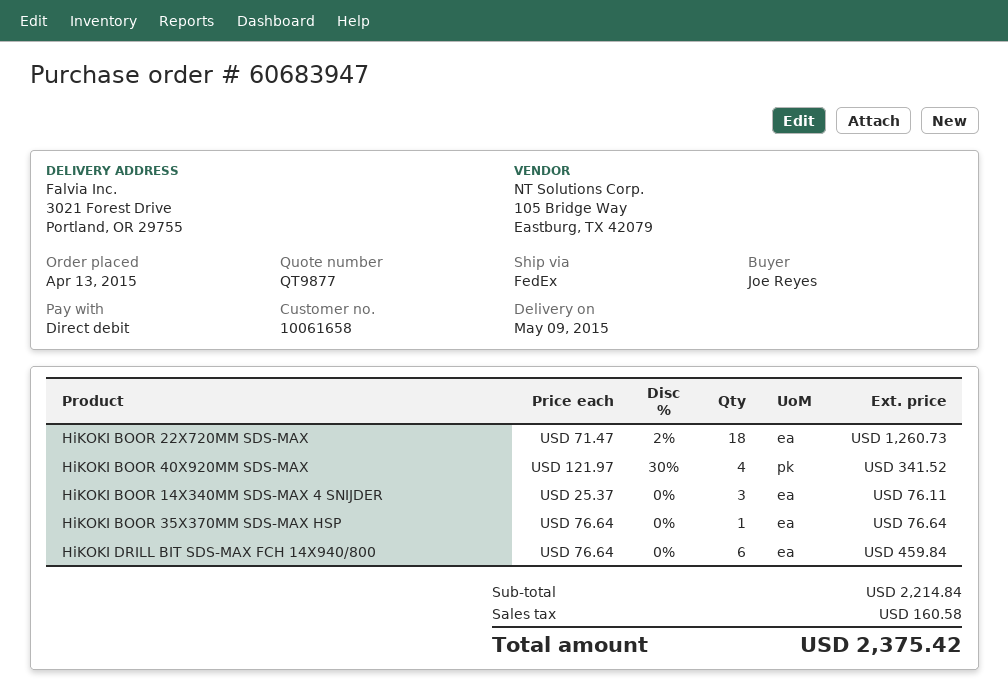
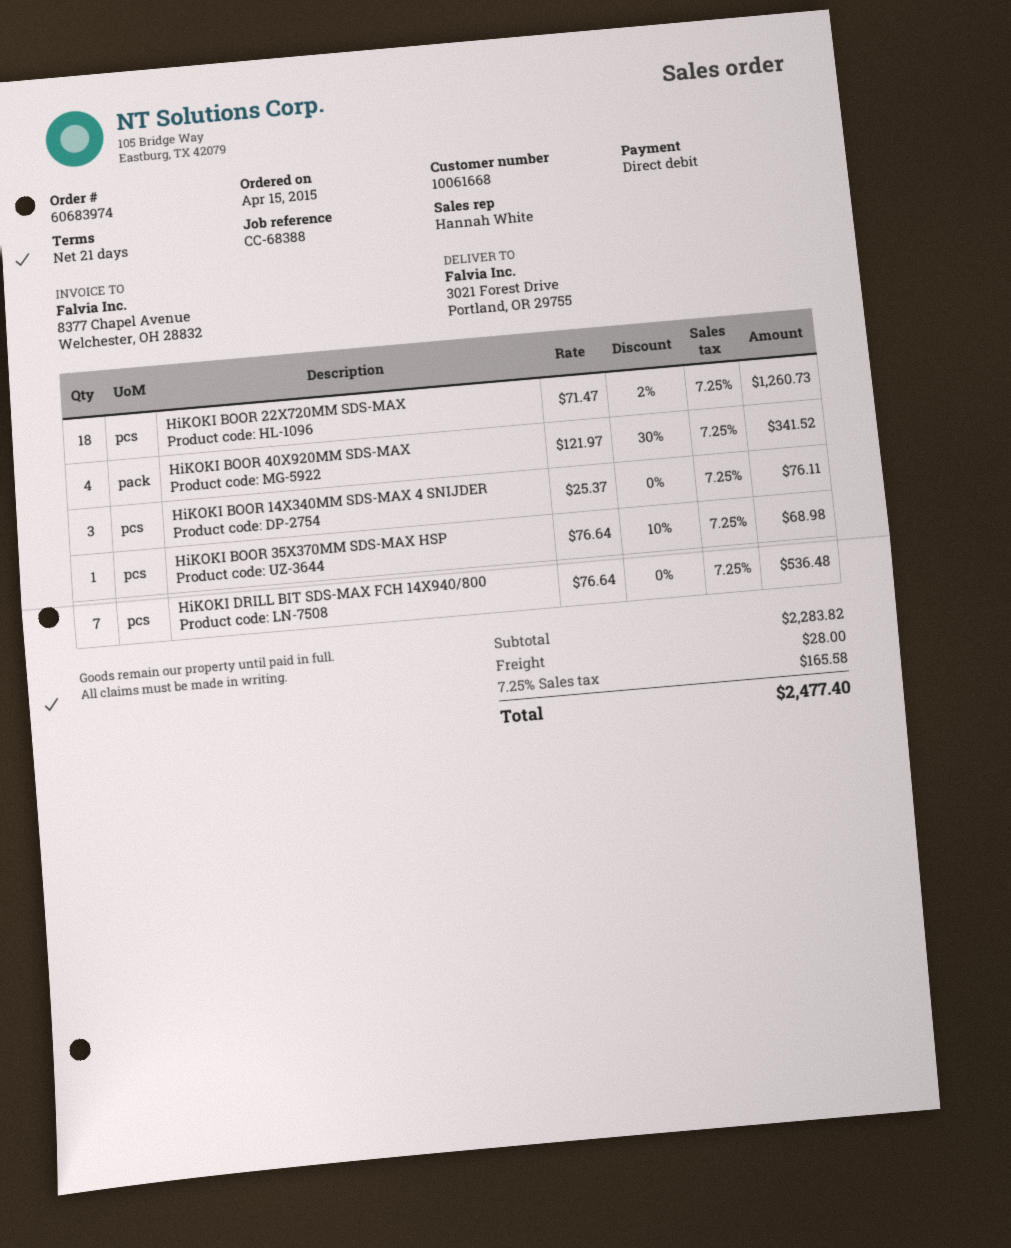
order number: 60683947 -> 60683974
order date: 2015-04-13 -> 2015-04-15
customer number: 10061658 -> 10061668
HiKOKI BOOR 35X370MM SDS-MAX HSP: 1 x 76.64 = 76.64 -> 1 x 76.64 - 10% = 68.98
HiKOKI DRILL BIT SDS-MAX FCH 14X940/800: 6 x 76.64 = 459.84 -> 7 x 76.64 = 536.48
subtotal: 2214.84 -> 2283.82
shipping: none -> 28.00
tax: 160.58 -> 165.58
total: 2375.42 -> 2477.40

